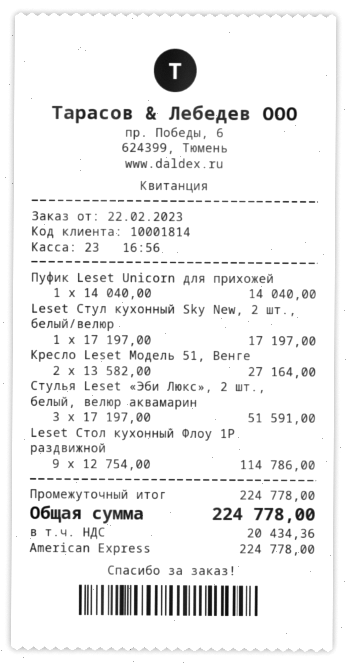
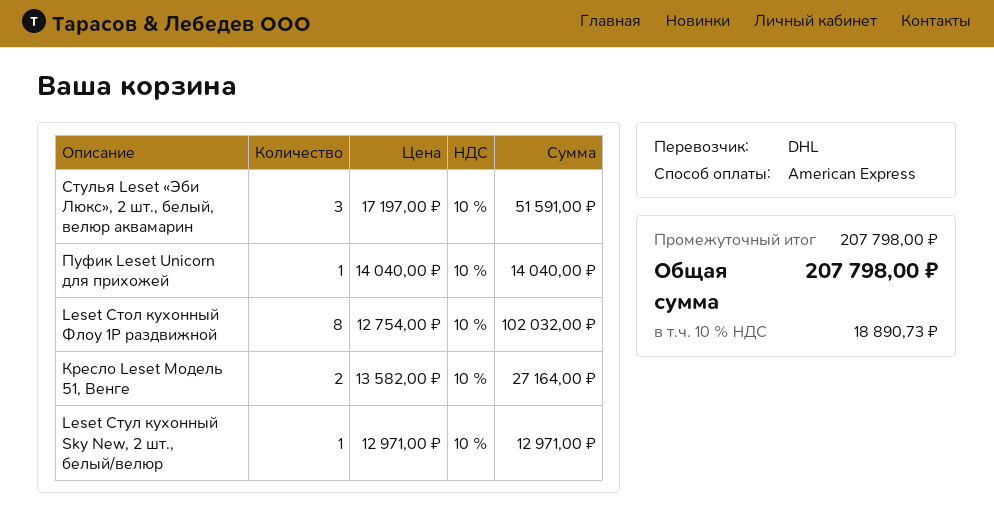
Leset Стул кухонный Sky New, 2 шт., белый/велюр: 1 x 17197.00 = 17197.00 -> 1 x 12971.00 = 12971.00
Leset Стол кухонный Флоу 1Р раздвижной: 9 x 12754.00 = 114786.00 -> 8 x 12754.00 = 102032.00
subtotal: 224778.00 -> 207798.00
tax: 20434.36 -> 18890.73
total: 224778.00 -> 207798.00

